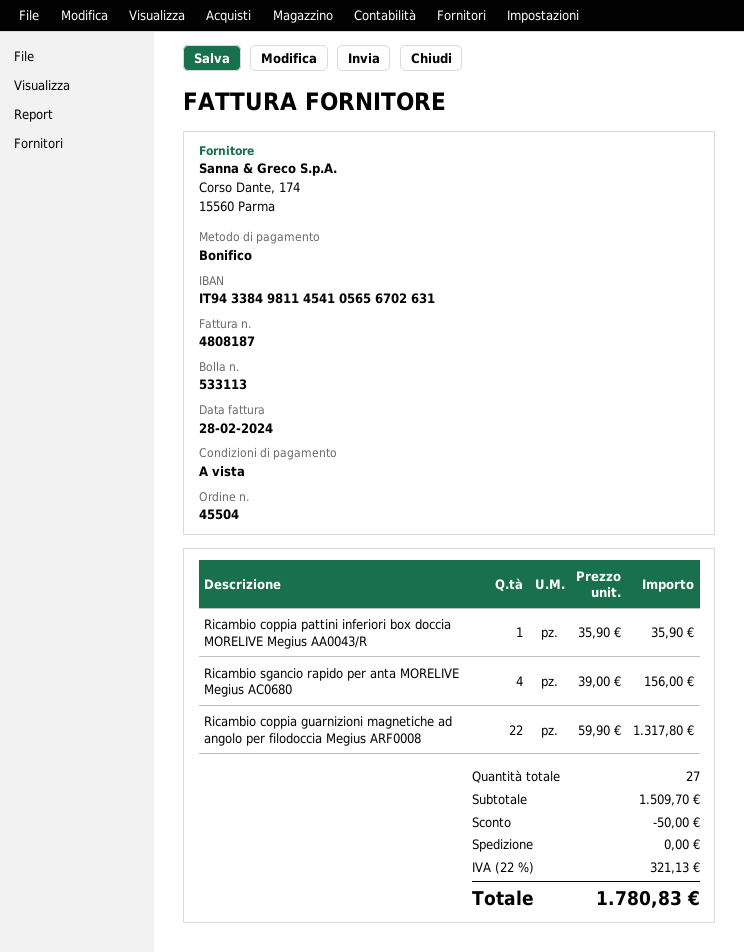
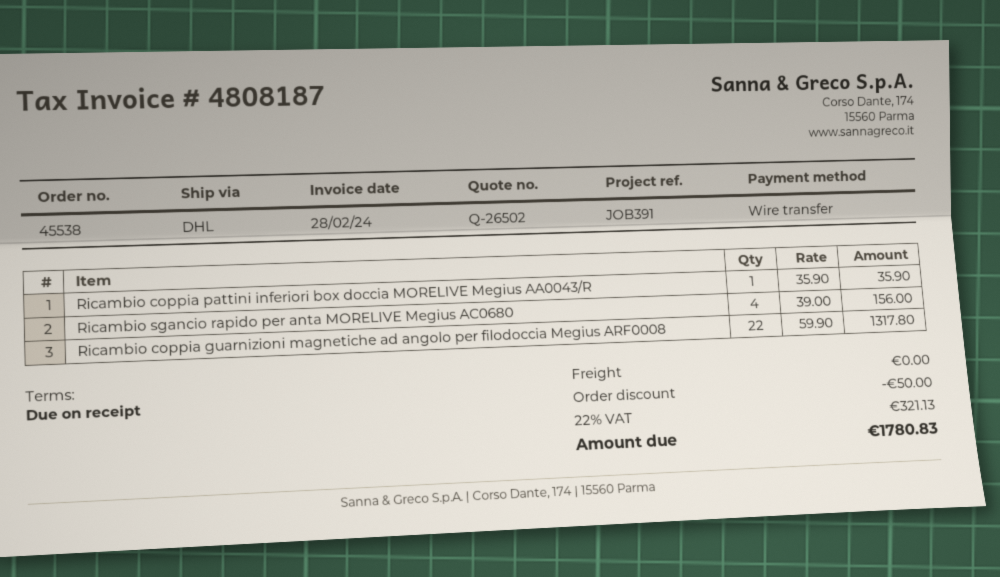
order number: 45504 -> 45538

